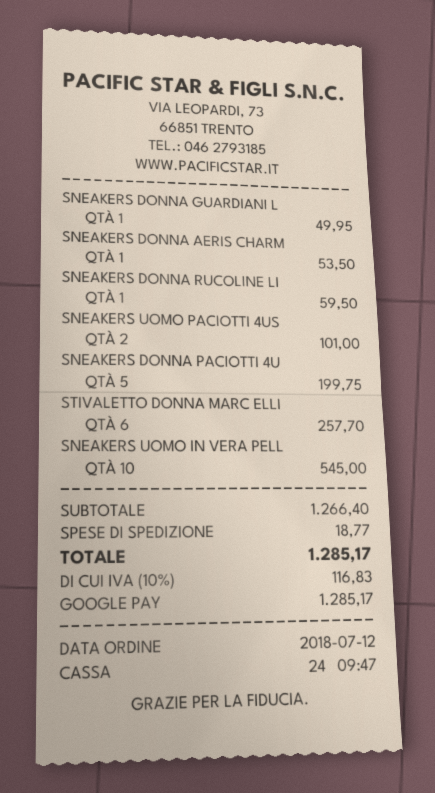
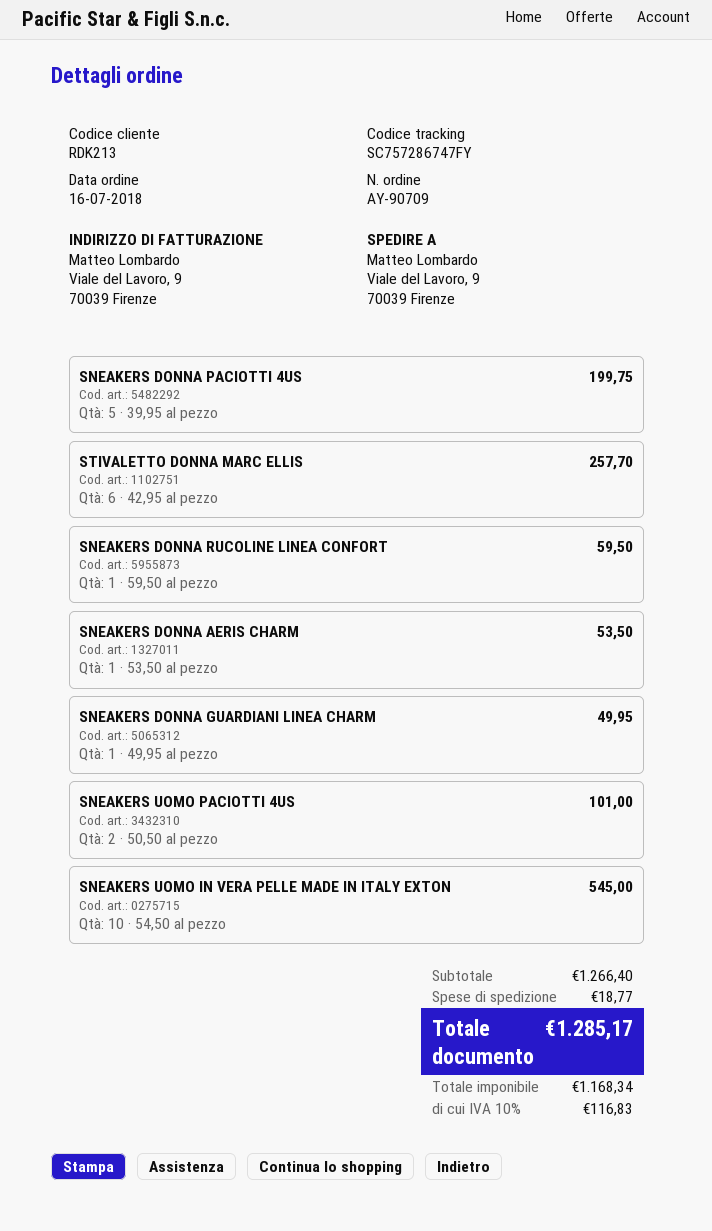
order date: 2018-07-12 -> 2018-07-16

